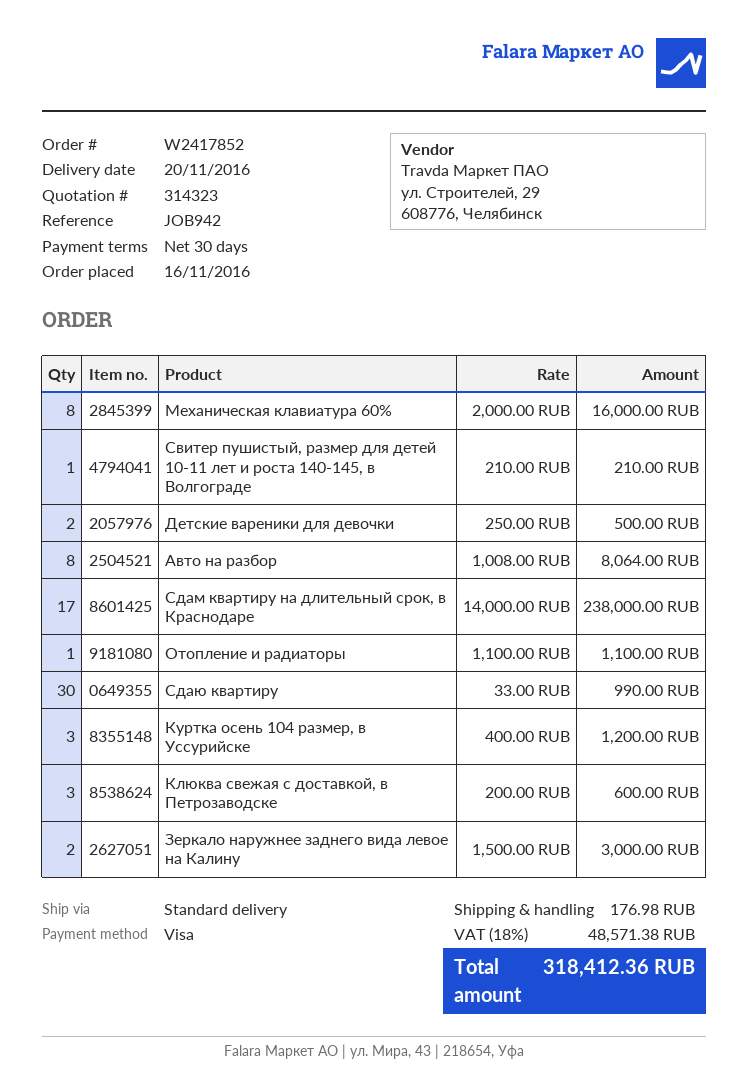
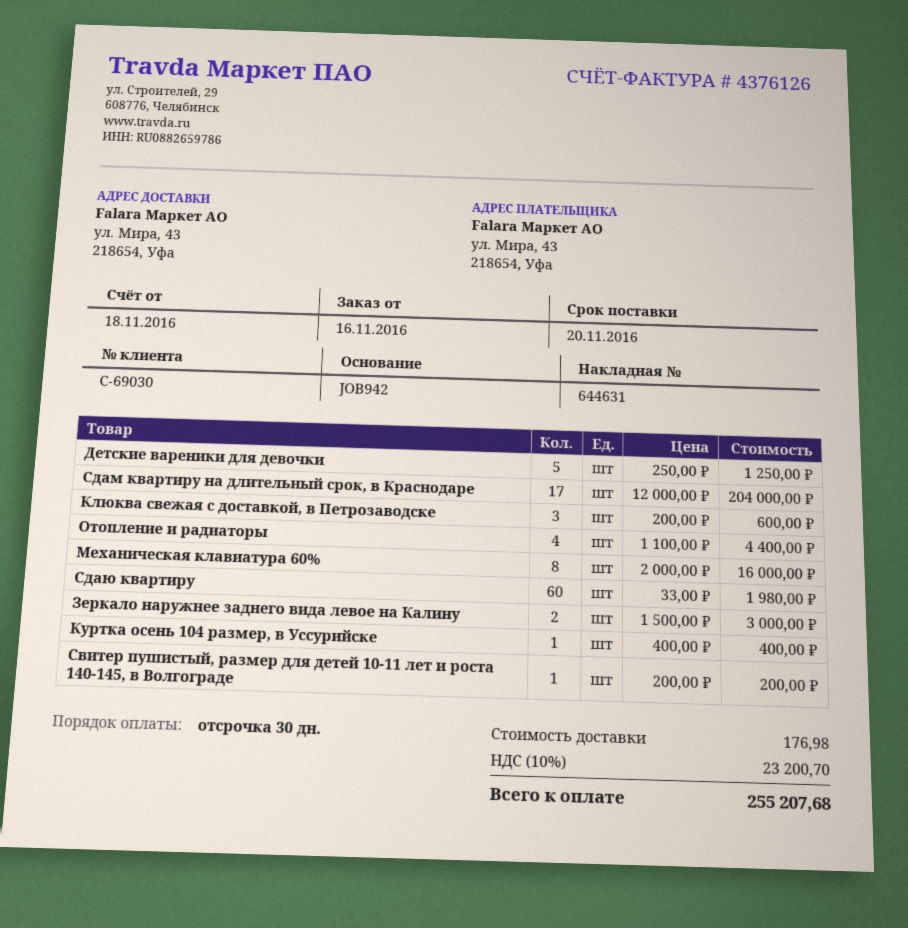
Свитер пушистый, размер для детей 10-11 лет и роста 140-145, в Волгограде: 1 x 210.00 = 210.00 -> 1 x 200.00 = 200.00
Детские вареники для девочки: 2 x 250.00 = 500.00 -> 5 x 250.00 = 1250.00
Авто на разбор: 8 x 1008.00 = 8064.00 -> none
Сдам квартиру на длительный срок, в Краснодаре: 17 x 14000.00 = 238000.00 -> 17 x 12000.00 = 204000.00
Отопление и радиаторы: 1 x 1100.00 = 1100.00 -> 4 x 1100.00 = 4400.00
Сдаю квартиру: 30 x 33.00 = 990.00 -> 60 x 33.00 = 1980.00
Куртка осень 104 размер, в Уссурийске: 3 x 400.00 = 1200.00 -> 1 x 400.00 = 400.00
tax: 18% = 48571.38 -> 10% = 23200.70
total: 318412.36 -> 255207.68

